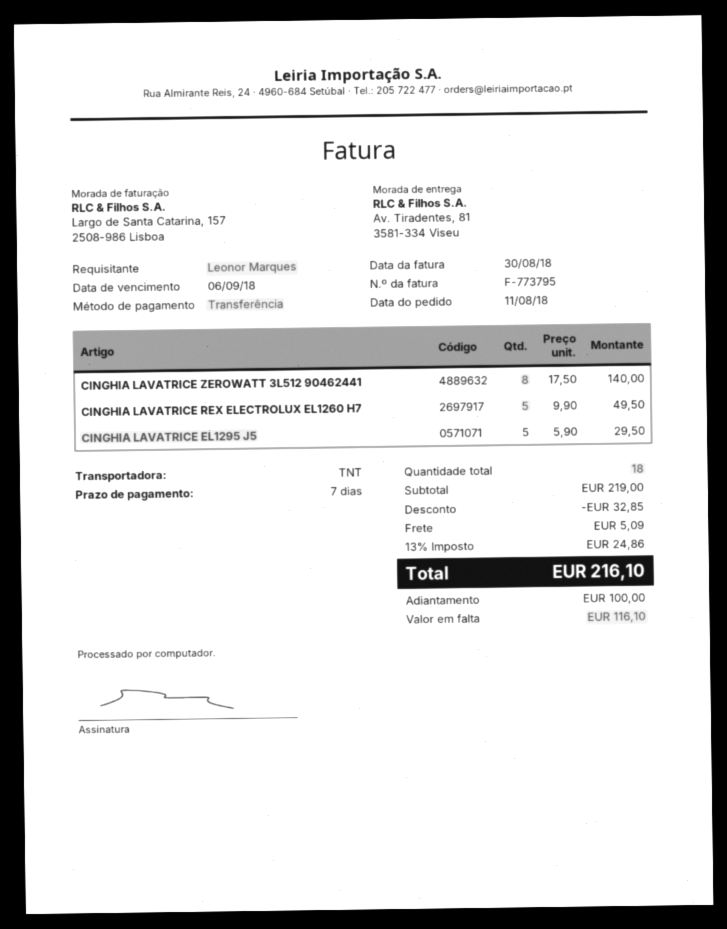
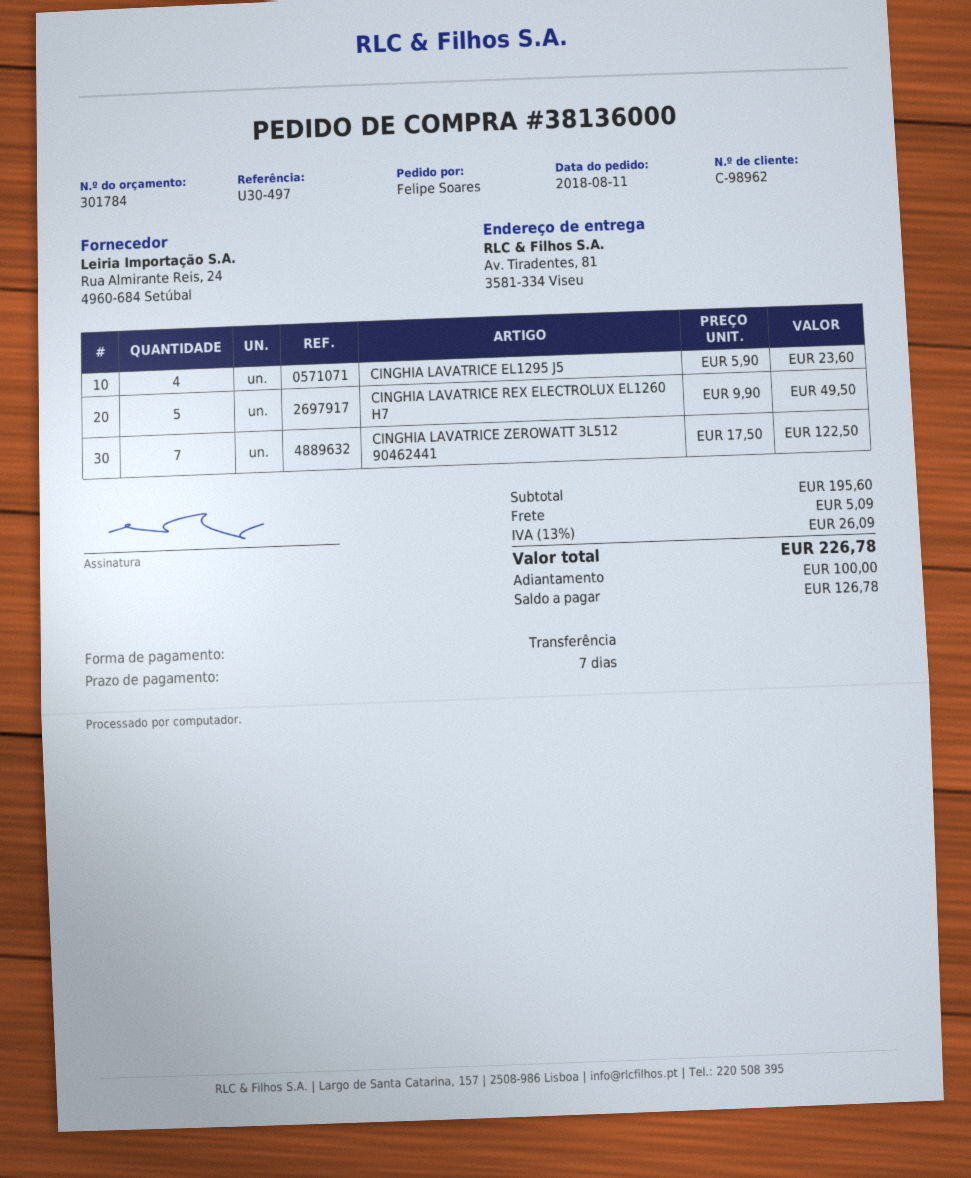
ordered by: Leonor Marques -> Felipe Soares
CINGHIA LAVATRICE ZEROWATT 3L512 90462441: 8 x 17.50 = 140.00 -> 7 x 17.50 = 122.50
CINGHIA LAVATRICE EL1295 J5: 5 x 5.90 = 29.50 -> 4 x 5.90 = 23.60
subtotal: 219.00 -> 195.60
discount: 32.85 -> none
tax: 13% = 24.86 -> 13% = 26.09
total: 216.10 -> 226.78
balance: 116.10 -> 126.78

